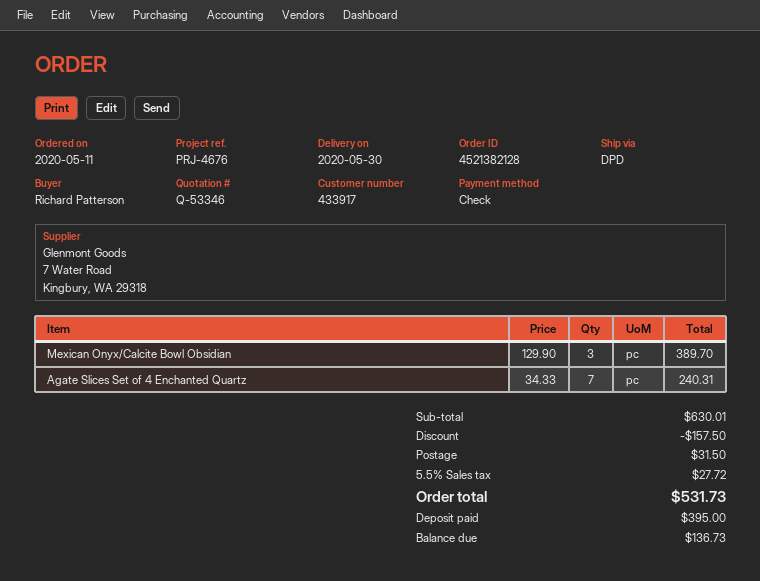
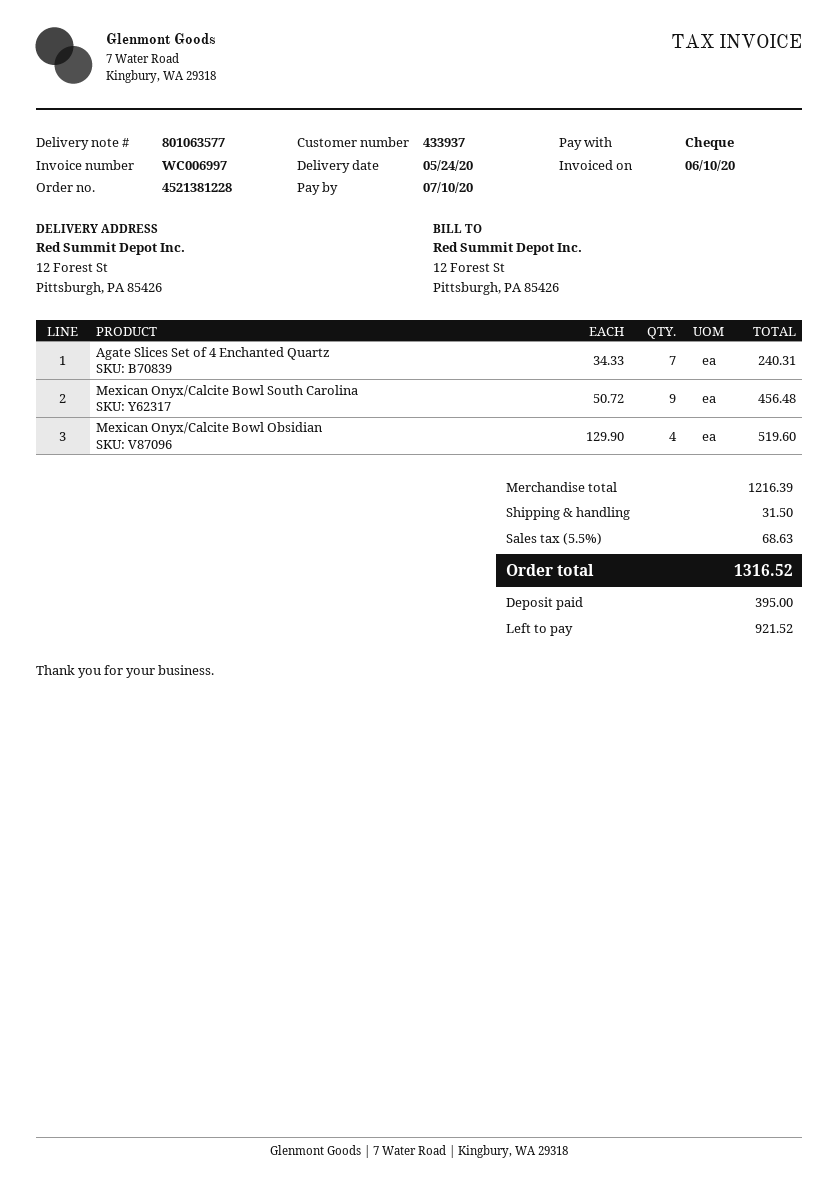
order number: 4521382128 -> 4521381228
delivery date: 2020-05-30 -> 2020-05-24
customer number: 433917 -> 433937
Mexican Onyx/Calcite Bowl Obsidian: 3 x 129.90 = 389.70 -> 4 x 129.90 = 519.60
Mexican Onyx/Calcite Bowl South Carolina: none -> 9 x 50.72 = 456.48
subtotal: 630.01 -> 1216.39
discount: 157.50 -> none
tax: 5.5% = 27.72 -> 5.5% = 68.63
total: 531.73 -> 1316.52
balance: 136.73 -> 921.52

